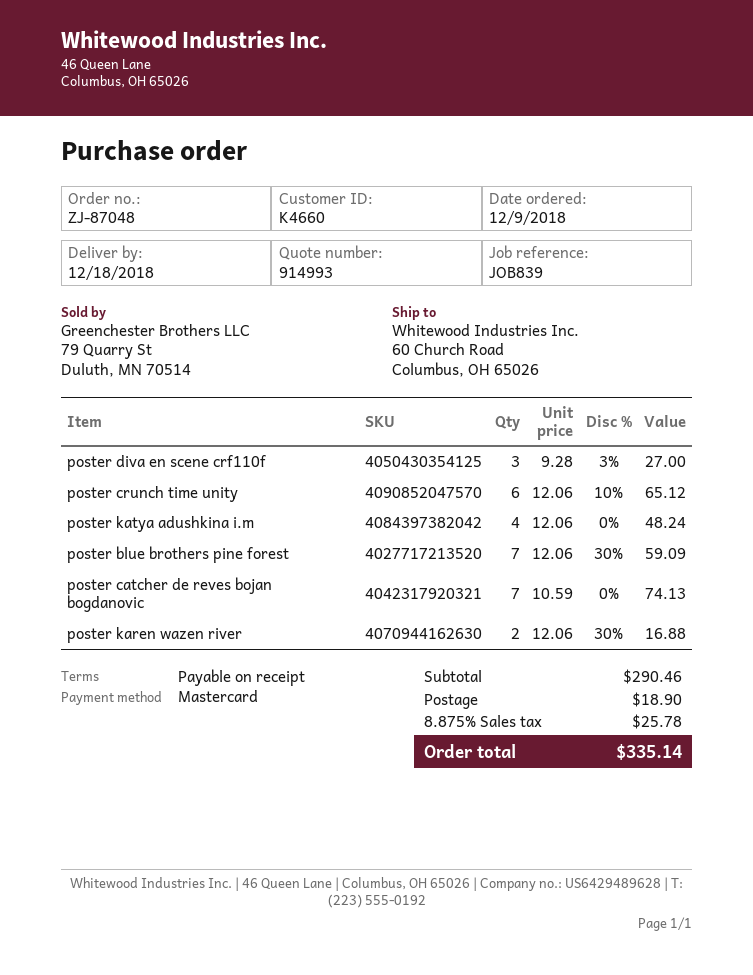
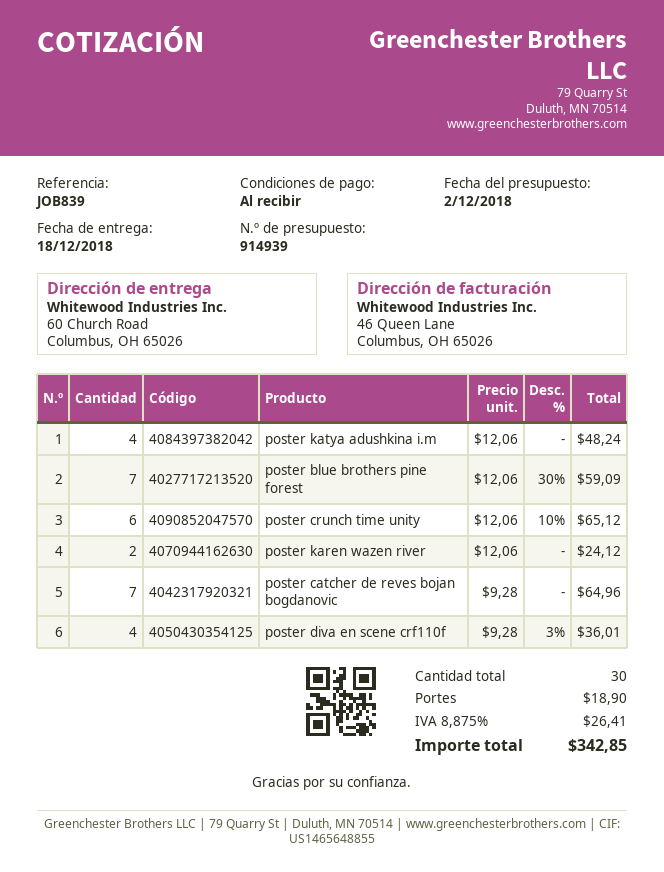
quote number: 914993 -> 914939
poster diva en scene crf110f: 3 x 9.28 - 3% = 27.00 -> 4 x 9.28 - 3% = 36.01
poster catcher de reves bojan bogdanovic: 7 x 10.59 = 74.13 -> 7 x 9.28 = 64.96
poster karen wazen river: 2 x 12.06 - 30% = 16.88 -> 2 x 12.06 = 24.12
tax: 8.875% = 25.78 -> 8.875% = 26.41
total: 335.14 -> 342.85

